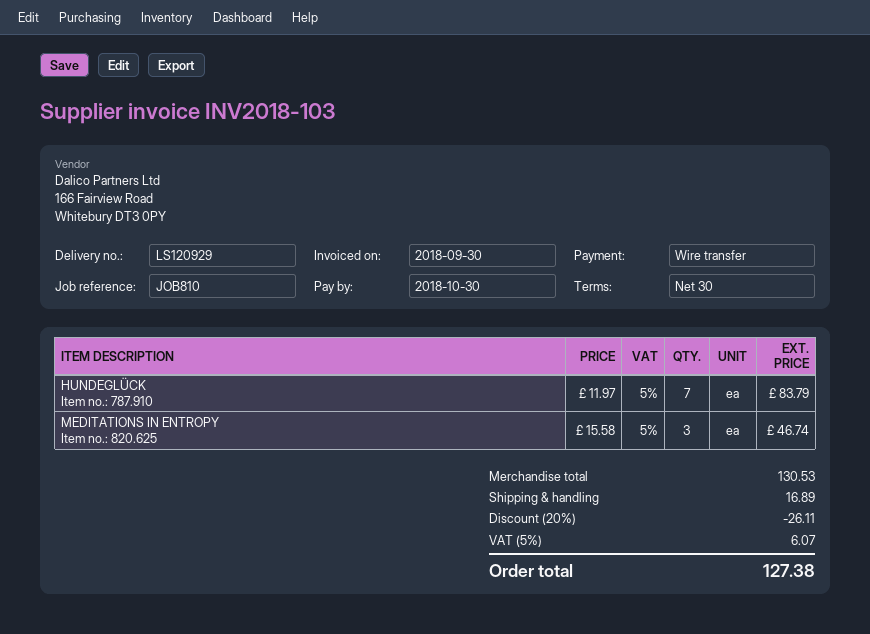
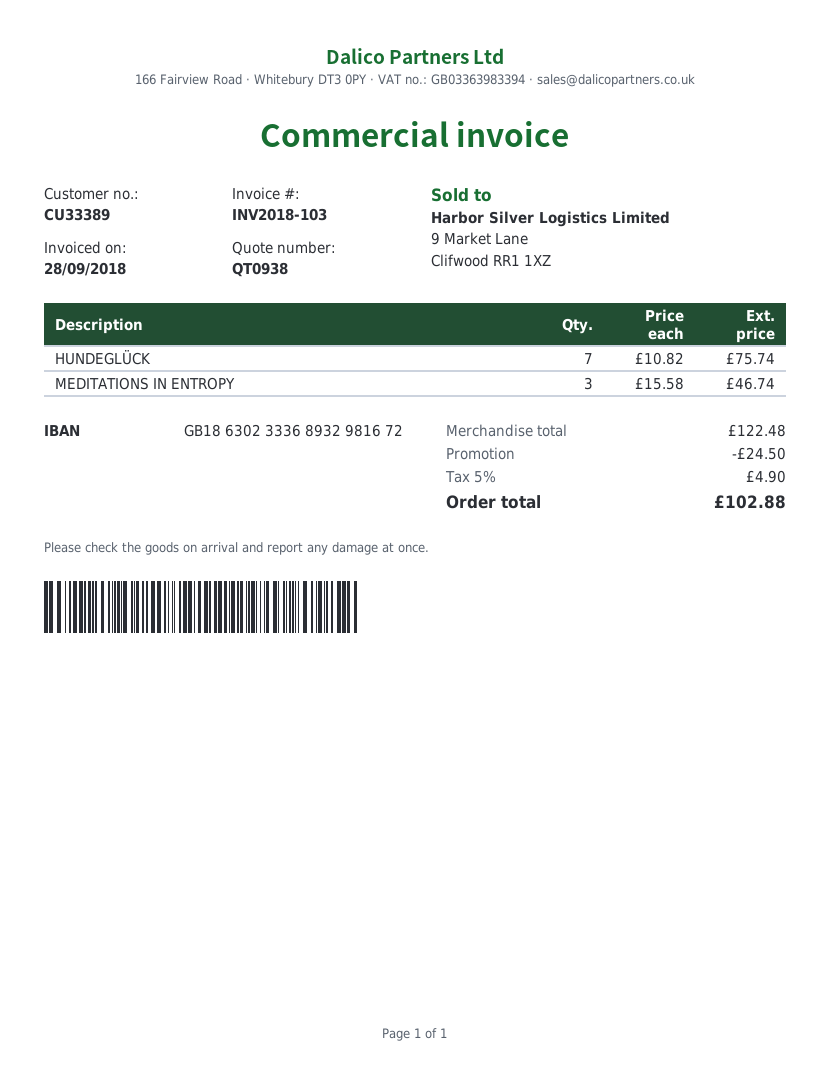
invoice date: 2018-09-30 -> 2018-09-28
HUNDEGLÜCK: 7 x 11.97 = 83.79 -> 7 x 10.82 = 75.74
subtotal: 130.53 -> 122.48
discount: 26.11 -> 24.50
shipping: 16.89 -> none
tax: 5% = 6.07 -> 5% = 4.90
total: 127.38 -> 102.88

